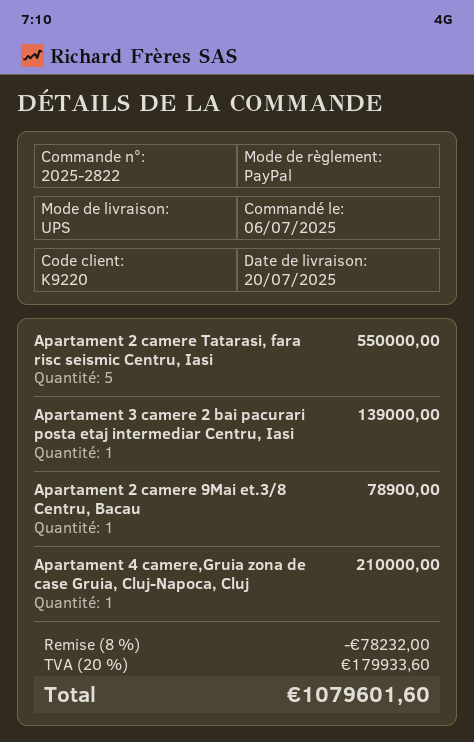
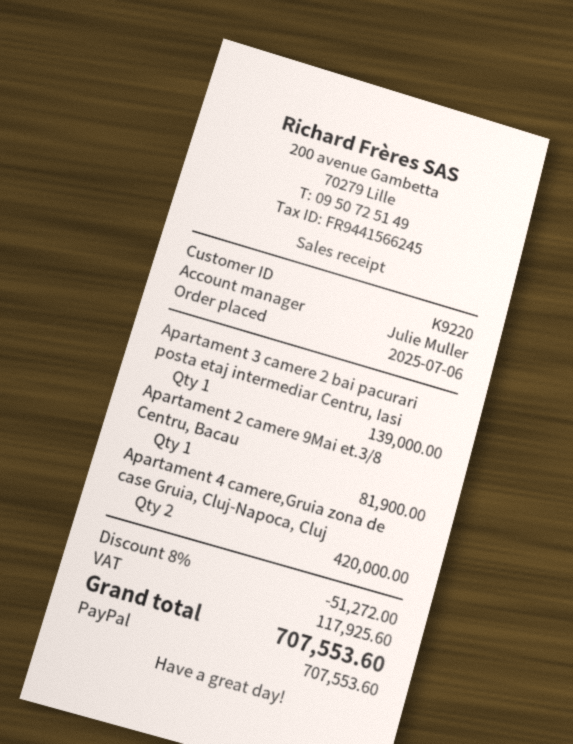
Apartament 2 camere Tatarasi, fara risc seismic Centru, Iasi: 5 for 550000.00 -> none
Apartament 2 camere 9Mai et.3/8 Centru, Bacau: 1 for 78900.00 -> 1 for 81900.00
Apartament 4 camere,Gruia zona de case Gruia, Cluj-Napoca, Cluj: 1 for 210000.00 -> 2 for 420000.00
discount: 8% = 78232.00 -> 8% = 51272.00
tax: 179933.60 -> 117925.60
total: 1079601.60 -> 707553.60

